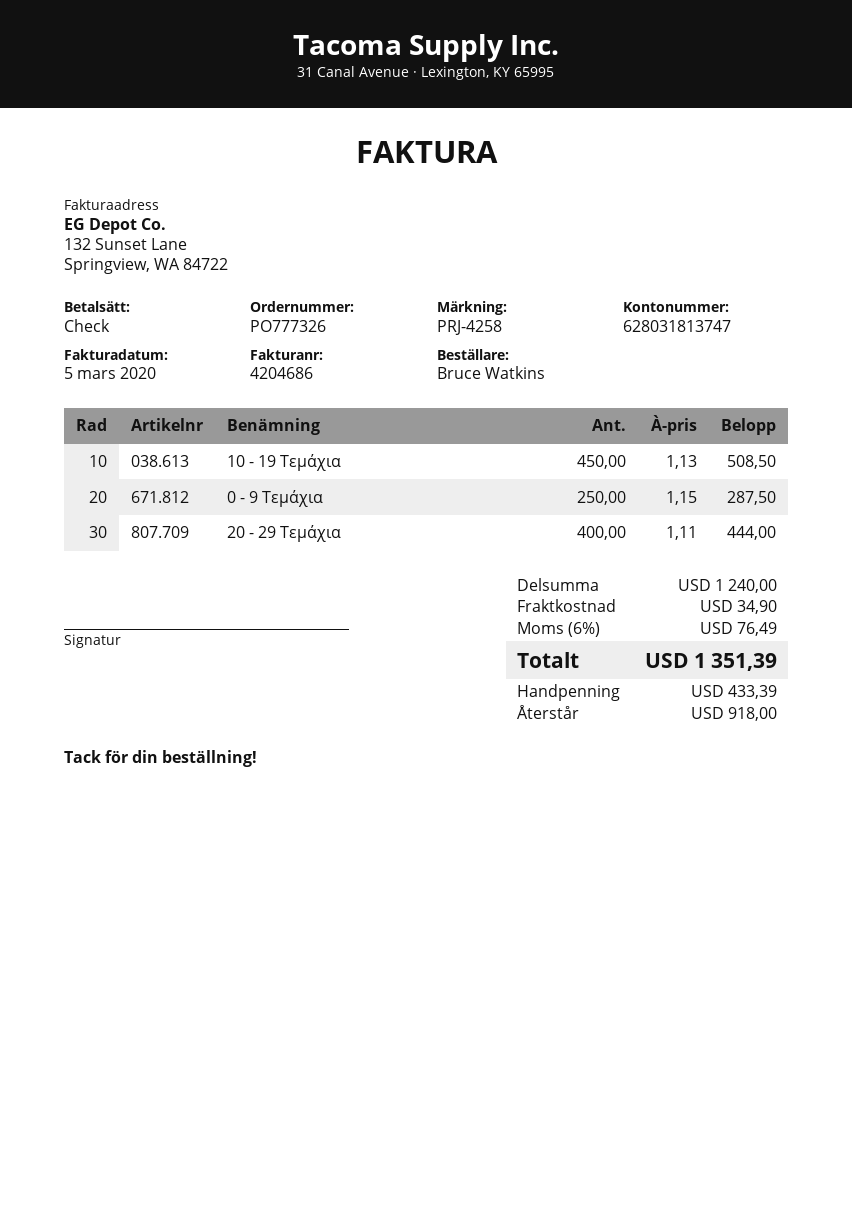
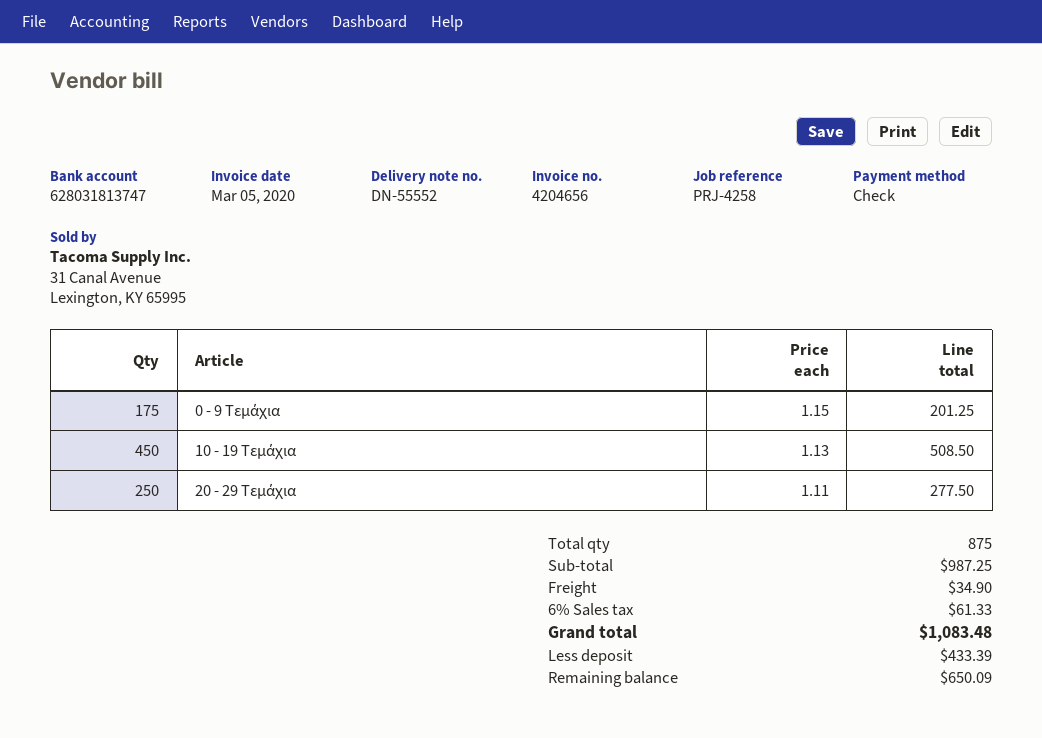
invoice number: 4204686 -> 4204656
0 - 9 Τεμάχια: 250 x 1.15 = 287.50 -> 175 x 1.15 = 201.25
20 - 29 Τεμάχια: 400 x 1.11 = 444.00 -> 250 x 1.11 = 277.50
subtotal: 1240.00 -> 987.25
tax: 6% = 76.49 -> 6% = 61.33
total: 1351.39 -> 1083.48
balance: 918.00 -> 650.09

